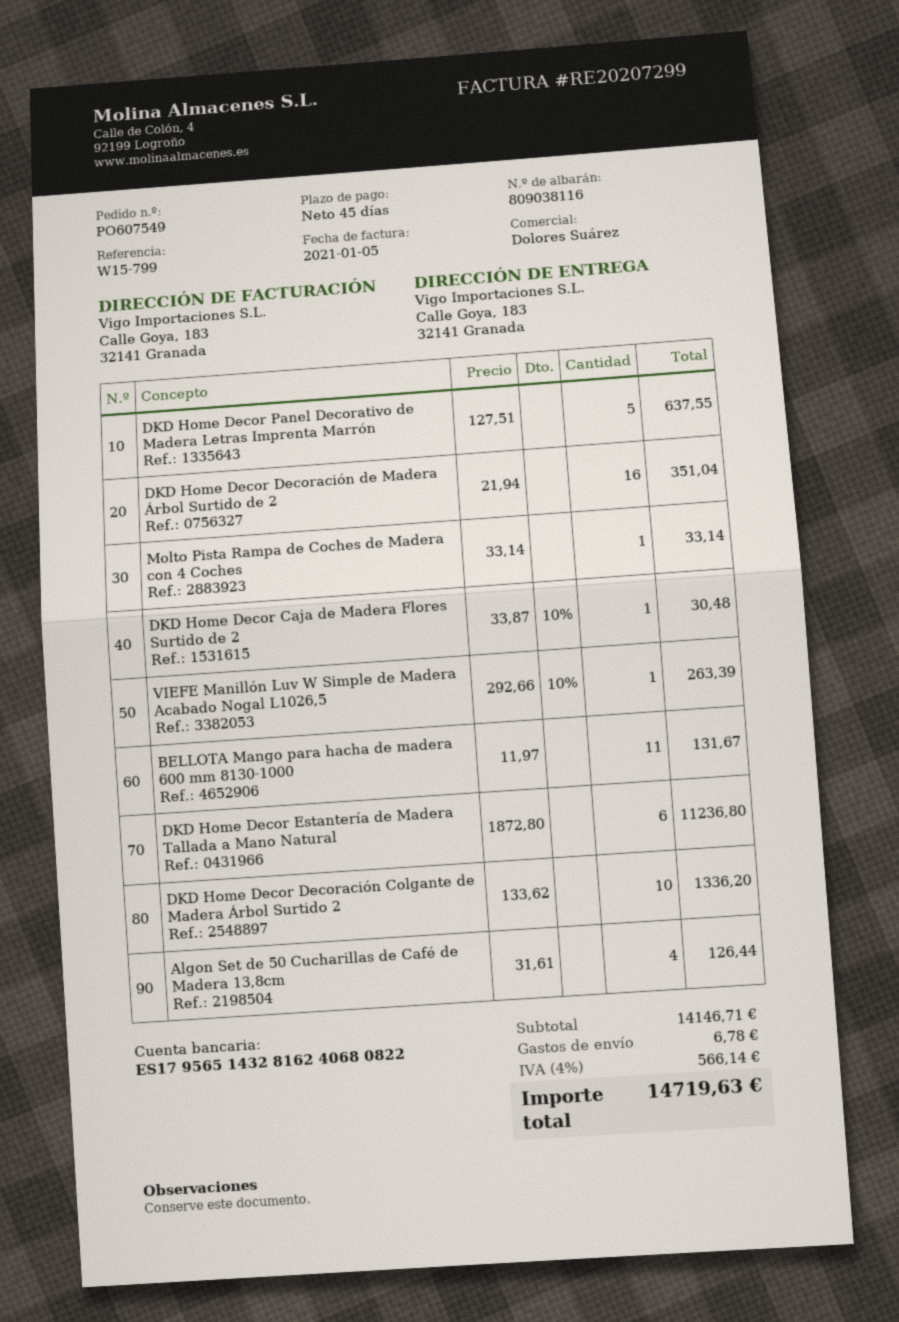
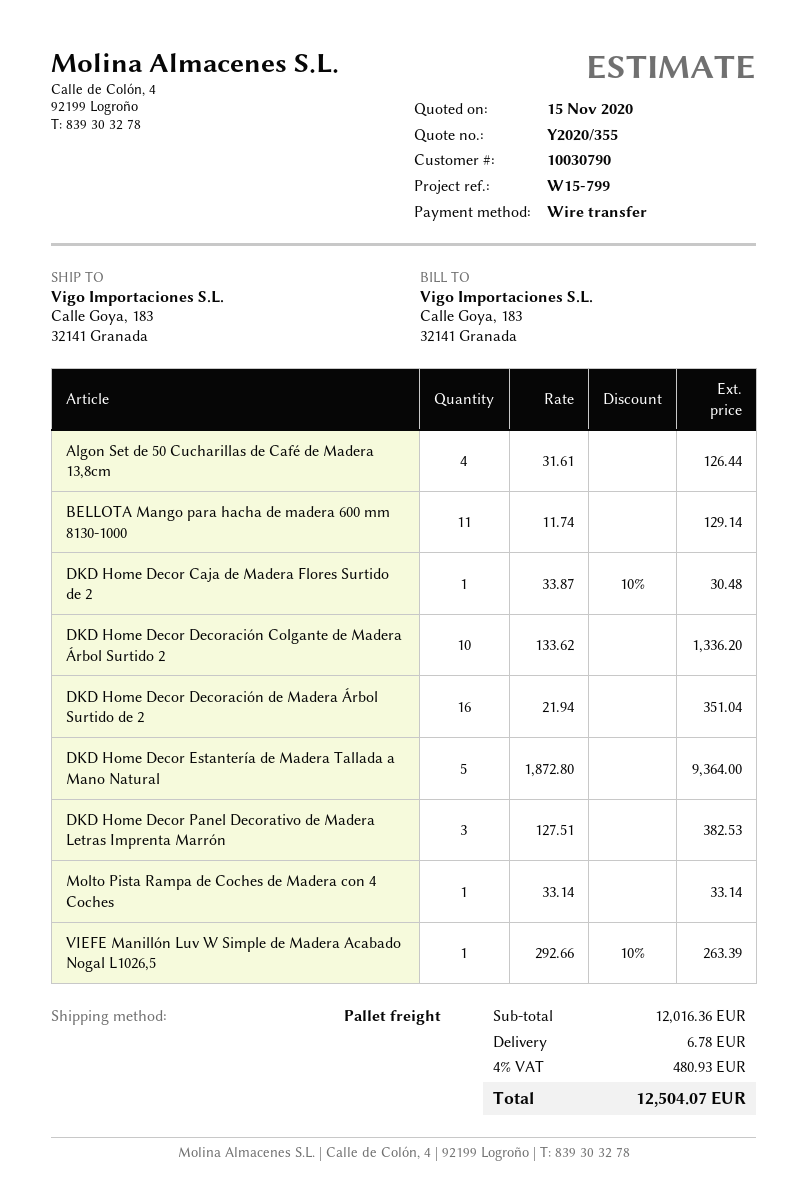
DKD Home Decor Panel Decorativo de Madera Letras Imprenta Marrón: 5 x 127.51 = 637.55 -> 3 x 127.51 = 382.53
BELLOTA Mango para hacha de madera 600 mm 8130-1000: 11 x 11.97 = 131.67 -> 11 x 11.74 = 129.14
DKD Home Decor Estantería de Madera Tallada a Mano Natural: 6 x 1872.80 = 11236.80 -> 5 x 1872.80 = 9364.00
subtotal: 14146.71 -> 12016.36
tax: 4% = 566.14 -> 4% = 480.93
total: 14719.63 -> 12504.07

